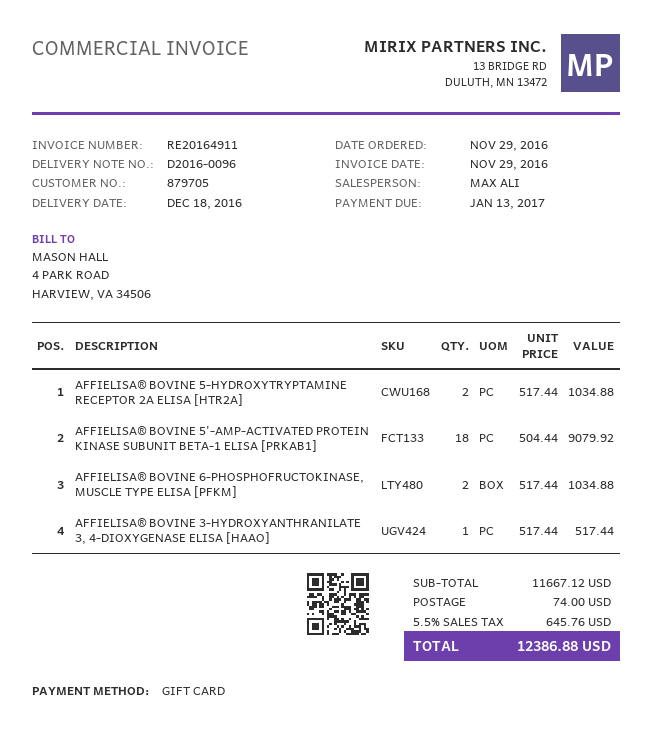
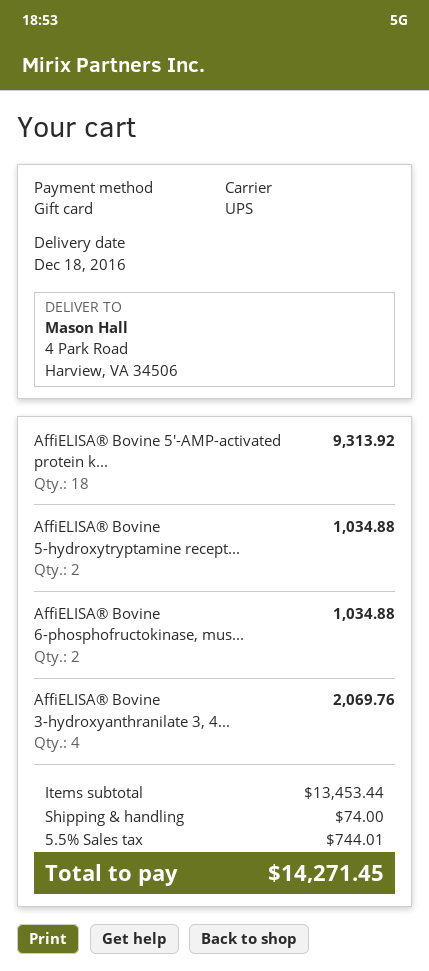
AFFIELISA® BOVINE 5'-AMP-ACTIVATED PROTEIN KINASE SUBUNIT BETA-1 ELISA [PRKAB1]: 18 for 9079.92 -> 18 for 9313.92
AFFIELISA® BOVINE 3-HYDROXYANTHRANILATE 3, 4-DIOXYGENASE ELISA [HAAO]: 1 for 517.44 -> 4 for 2069.76
subtotal: 11667.12 -> 13453.44
tax: 5.5% = 645.76 -> 5.5% = 744.01
total: 12386.88 -> 14271.45

